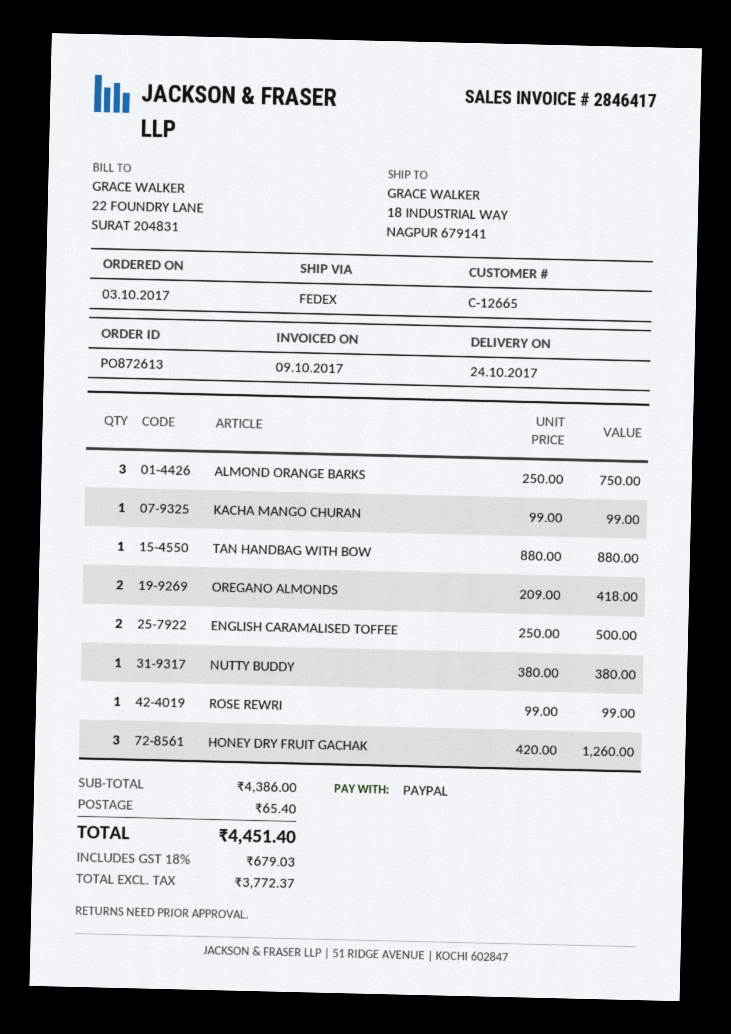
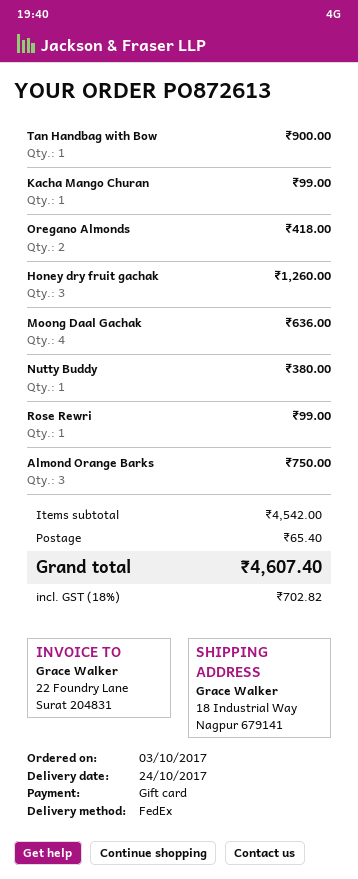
payment method: PayPal -> gift card
TAN HANDBAG WITH BOW: 1 for 880.00 -> 1 for 900.00
ENGLISH CARAMALISED TOFFEE: 2 for 500.00 -> none
Moong Daal Gachak: none -> 4 for 636.00
subtotal: 4386.00 -> 4542.00
tax: 18% = 679.03 -> 18% = 702.82
total: 4451.40 -> 4607.40

